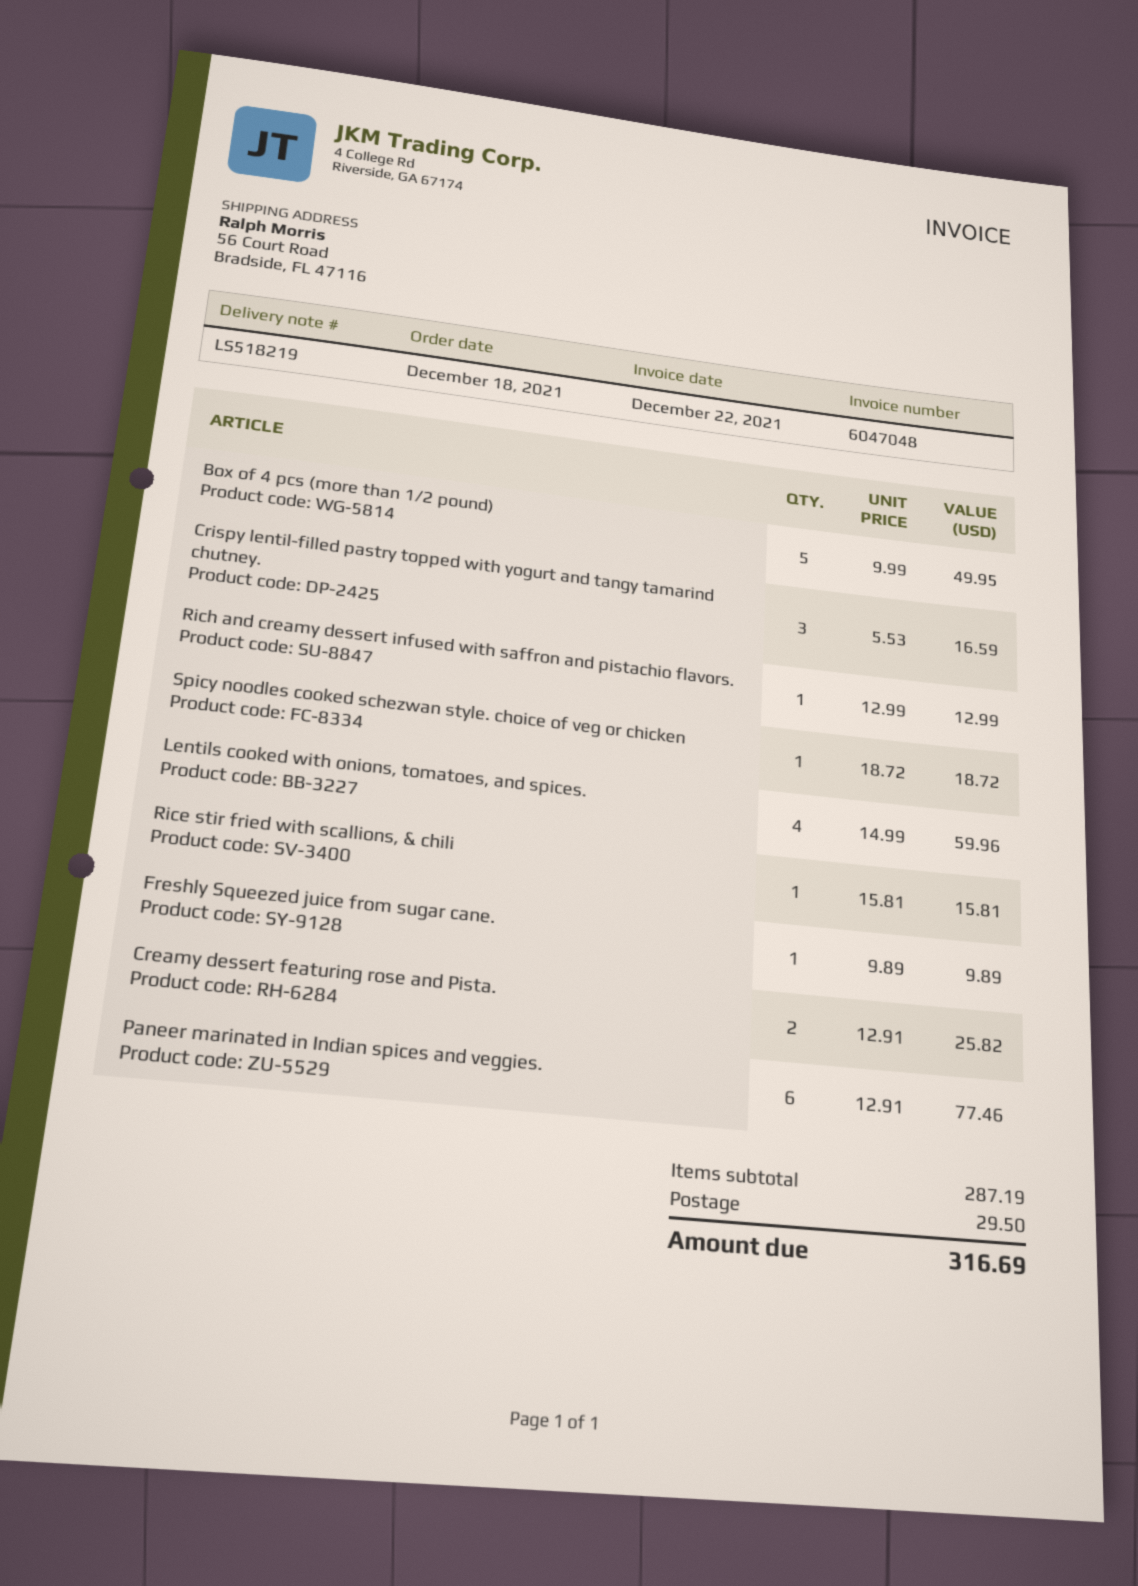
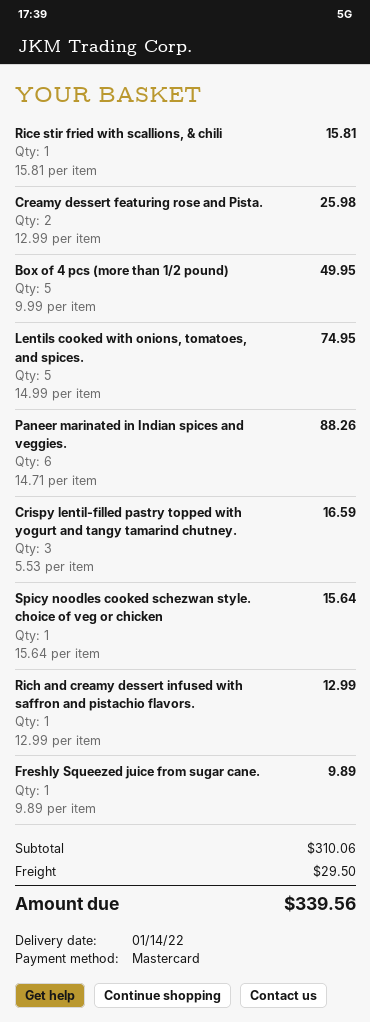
Spicy noodles cooked schezwan style. choice of veg or chicken: 1 x 18.72 = 18.72 -> 1 x 15.64 = 15.64
Lentils cooked with onions, tomatoes, and spices.: 4 x 14.99 = 59.96 -> 5 x 14.99 = 74.95
Creamy dessert featuring rose and Pista.: 2 x 12.91 = 25.82 -> 2 x 12.99 = 25.98
Paneer marinated in Indian spices and veggies.: 6 x 12.91 = 77.46 -> 6 x 14.71 = 88.26
subtotal: 287.19 -> 310.06
total: 316.69 -> 339.56

